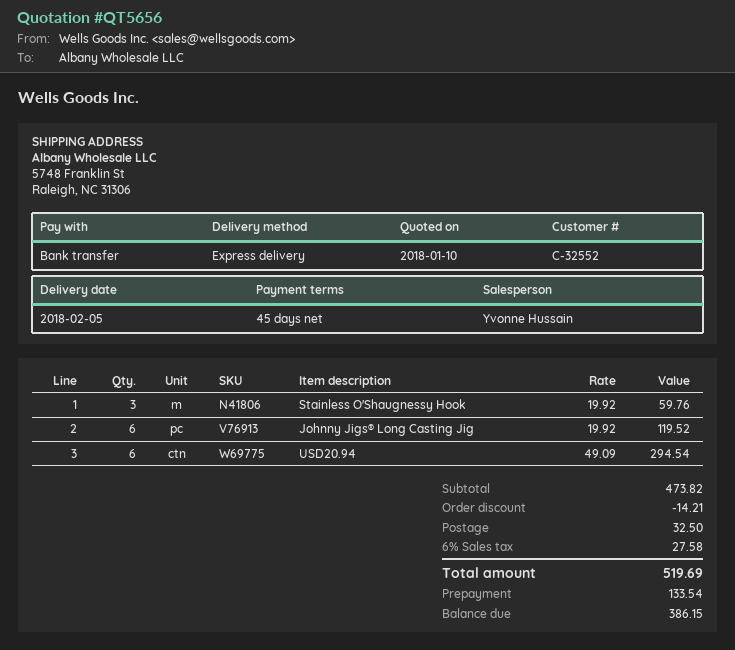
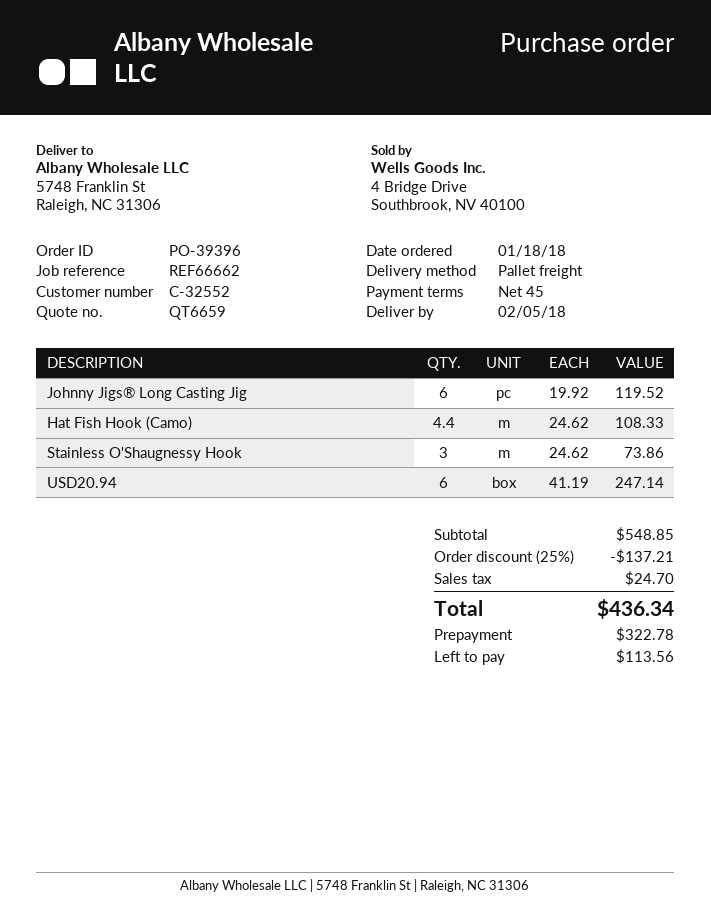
quote number: QT5656 -> QT6659
shipping method: express -> pallet freight
Stainless O'Shaugnessy Hook: 3 x 19.92 = 59.76 -> 3 x 24.62 = 73.86
USD20.94: 6 x 49.09 = 294.54 -> 6 x 41.19 = 247.14
Hat Fish Hook (Camo): none -> 4.4 x 24.62 = 108.33
subtotal: 473.82 -> 548.85
discount: 14.21 -> 137.21
shipping: 32.50 -> none
tax: 27.58 -> 24.70
total: 519.69 -> 436.34
deposit: 133.54 -> 322.78
balance: 386.15 -> 113.56

